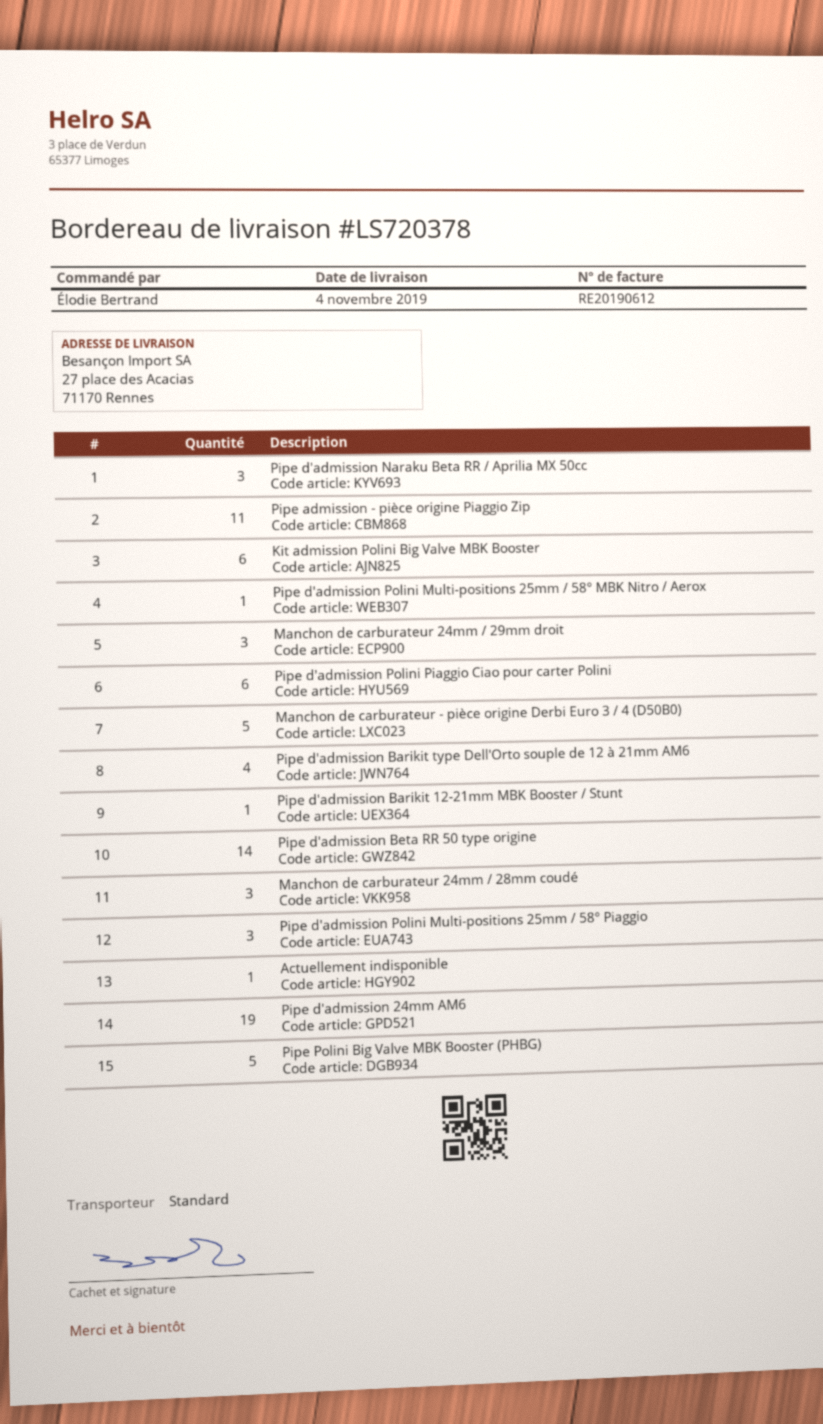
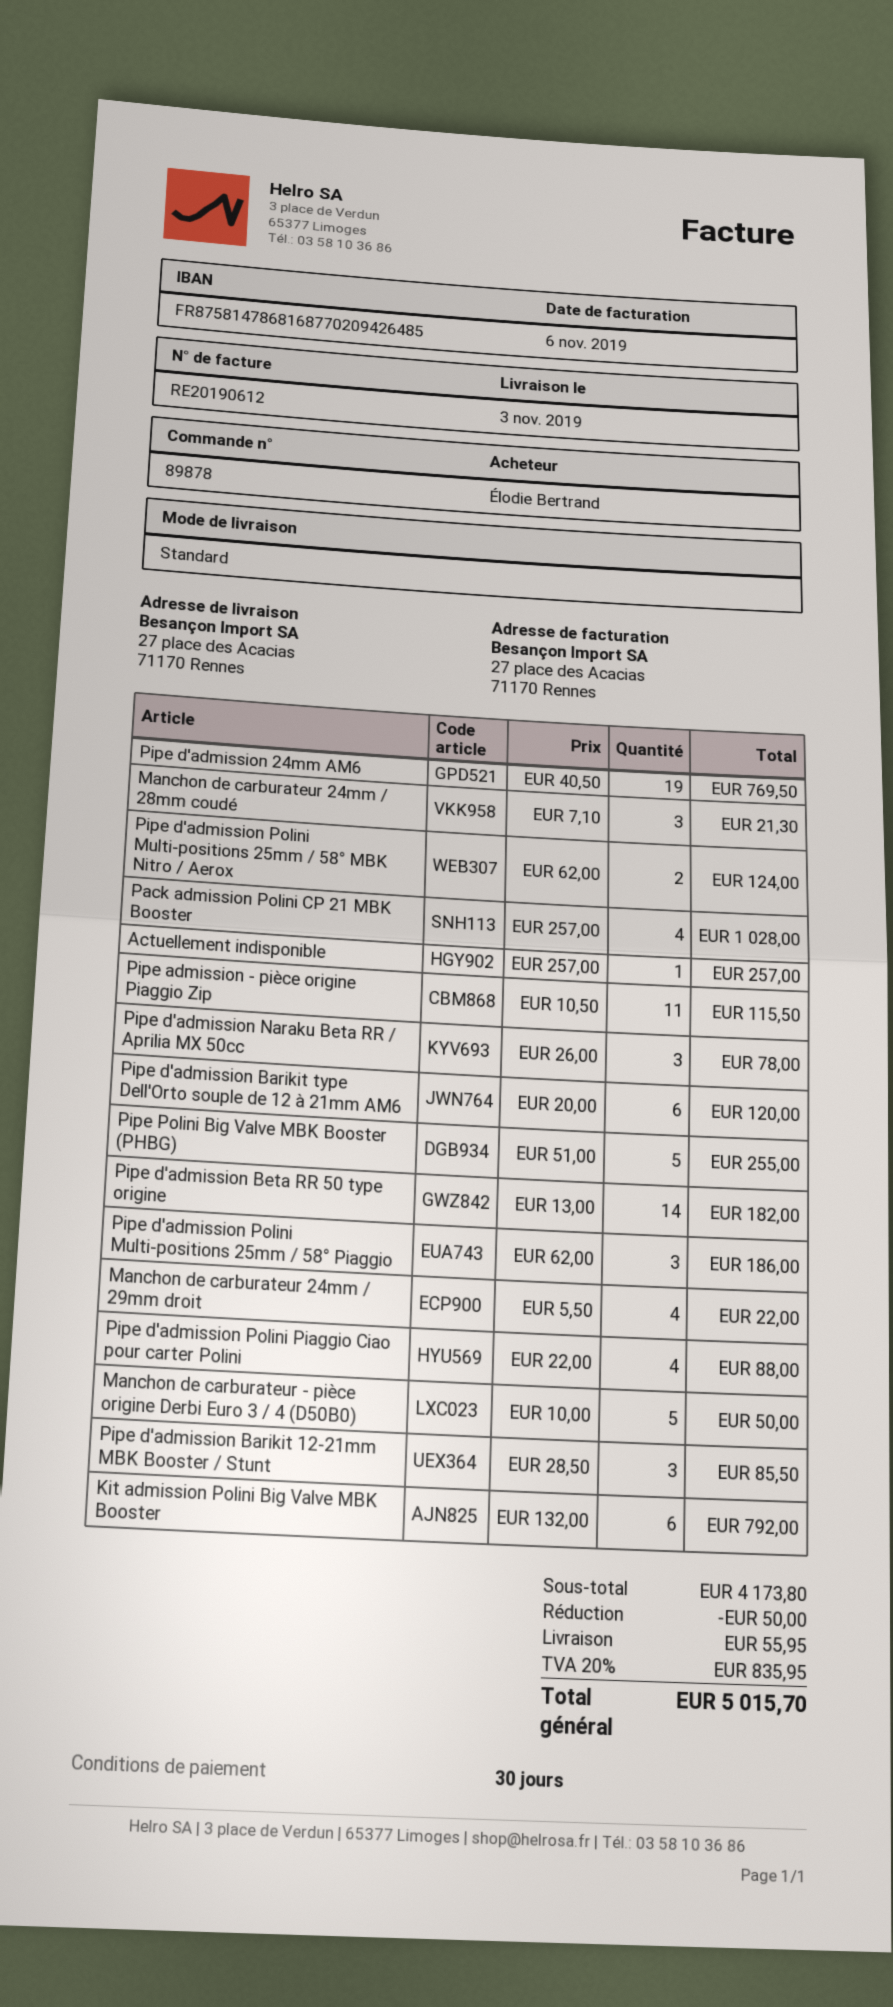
delivery date: 2019-11-04 -> 2019-11-03
Pipe d'admission Polini Multi-positions 25mm / 58° MBK Nitro / Aerox: 1 -> 2
Manchon de carburateur 24mm / 29mm droit: 3 -> 4
Pipe d'admission Polini Piaggio Ciao pour carter Polini: 6 -> 4
Pipe d'admission Barikit type Dell'Orto souple de 12 à 21mm AM6: 4 -> 6
Pipe d'admission Barikit 12-21mm MBK Booster / Stunt: 1 -> 3
Pack admission Polini CP 21 MBK Booster: none -> 4

